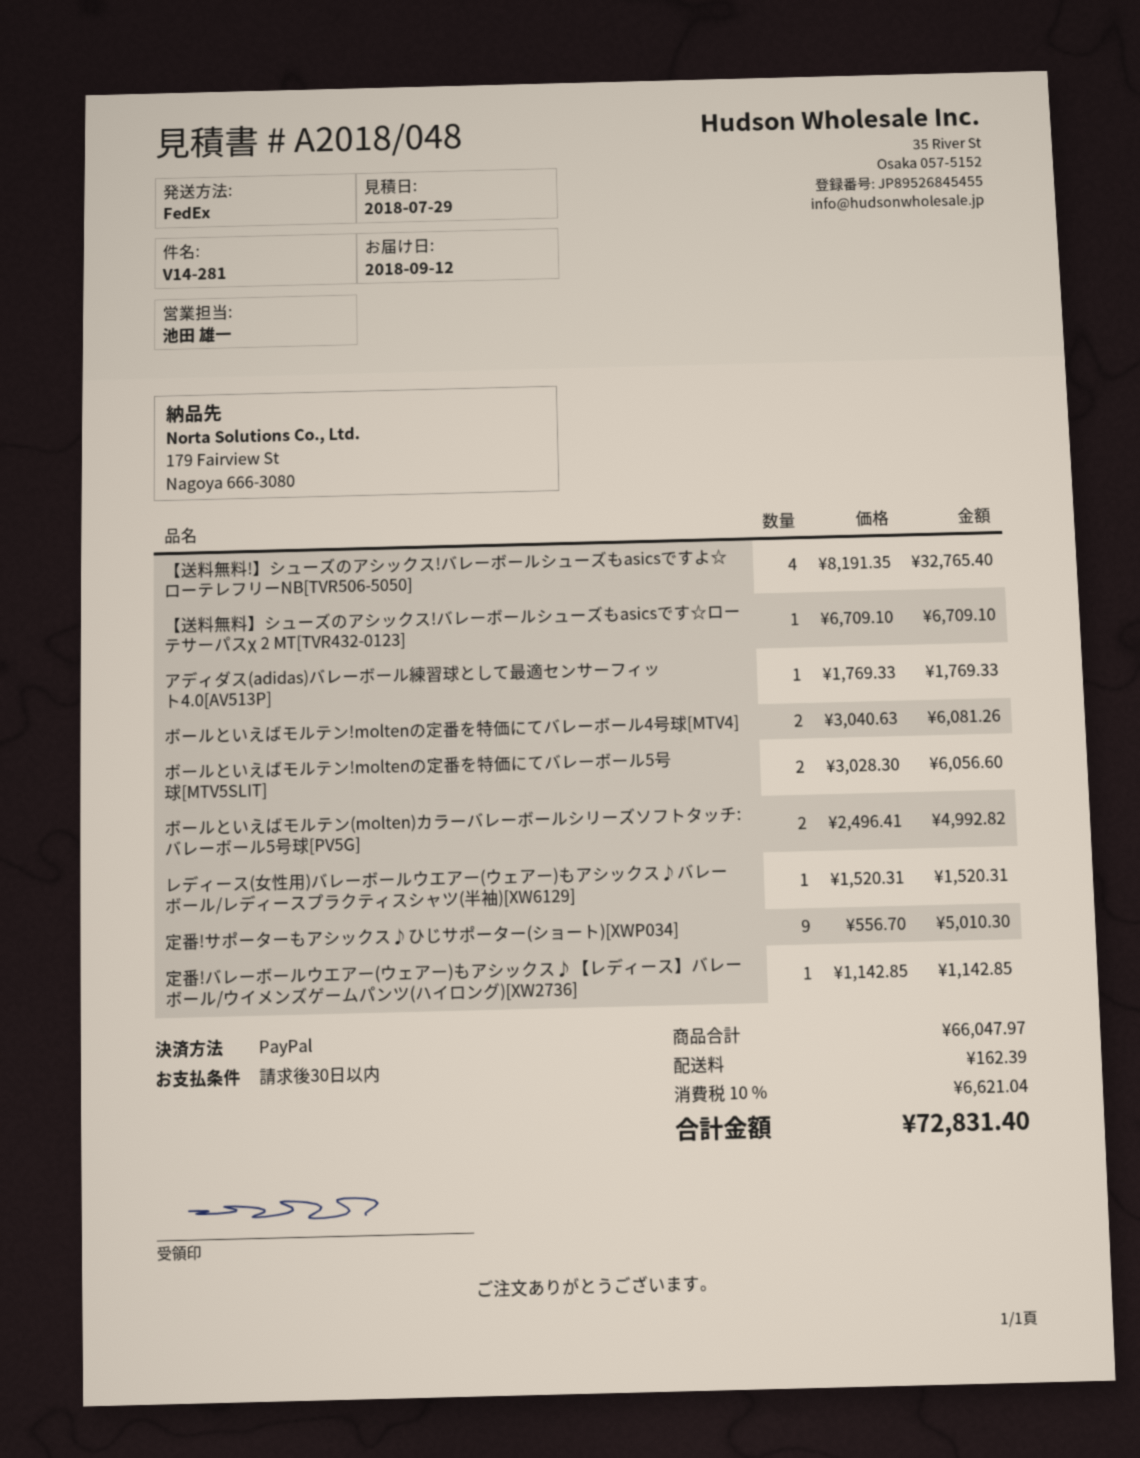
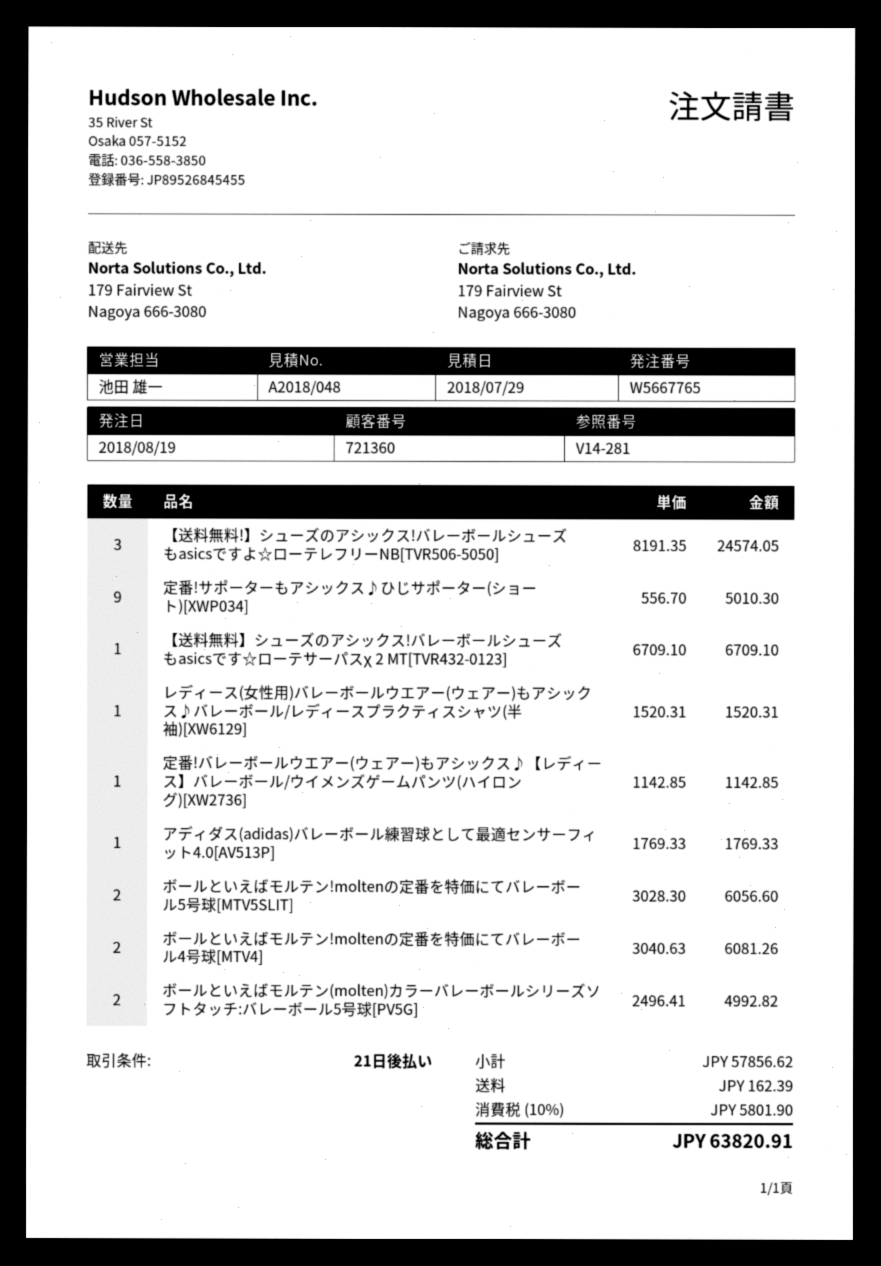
payment terms: 30 days -> 21 days
【送料無料!】シューズのアシックス!バレーボールシューズもasicsですよ☆ローテレフリーNB[TVR506-5050]: 4 x 8191.35 = 32765.40 -> 3 x 8191.35 = 24574.05
subtotal: 66047.97 -> 57856.62
tax: 10% = 6621.04 -> 10% = 5801.90
total: 72831.40 -> 63820.91

